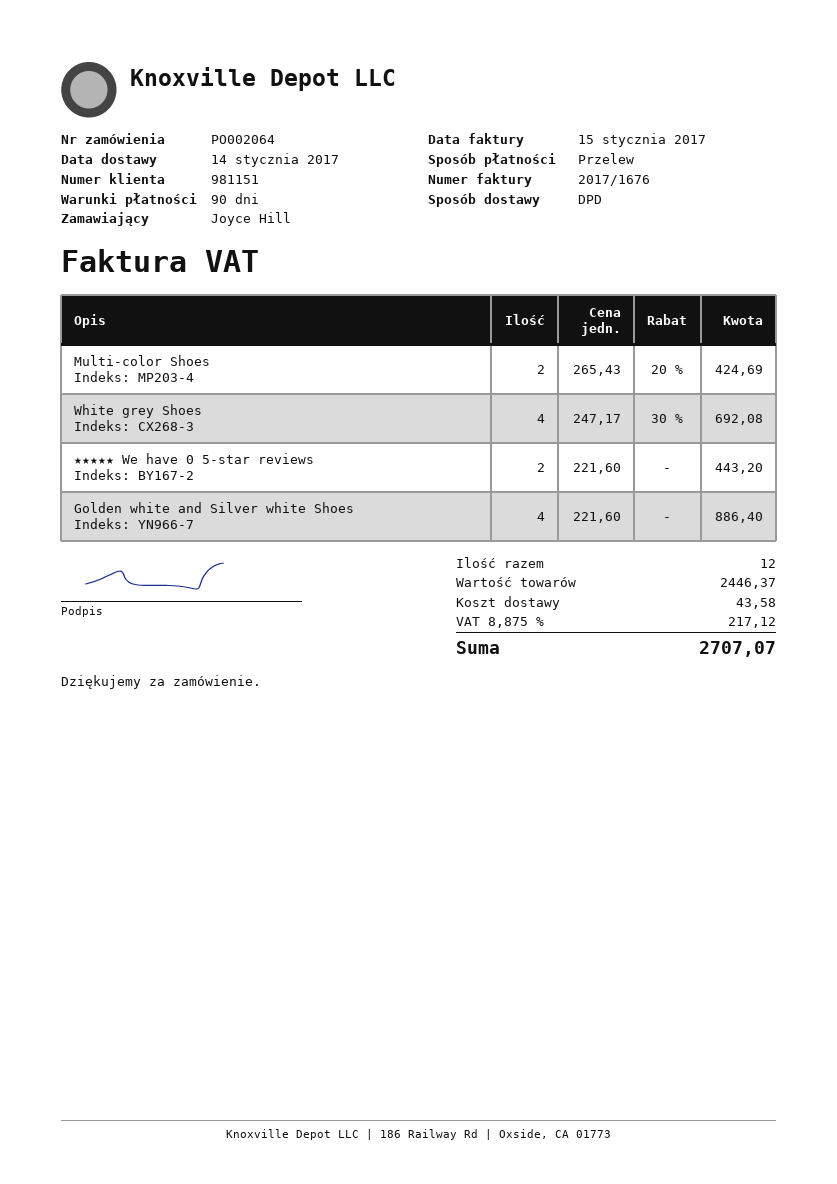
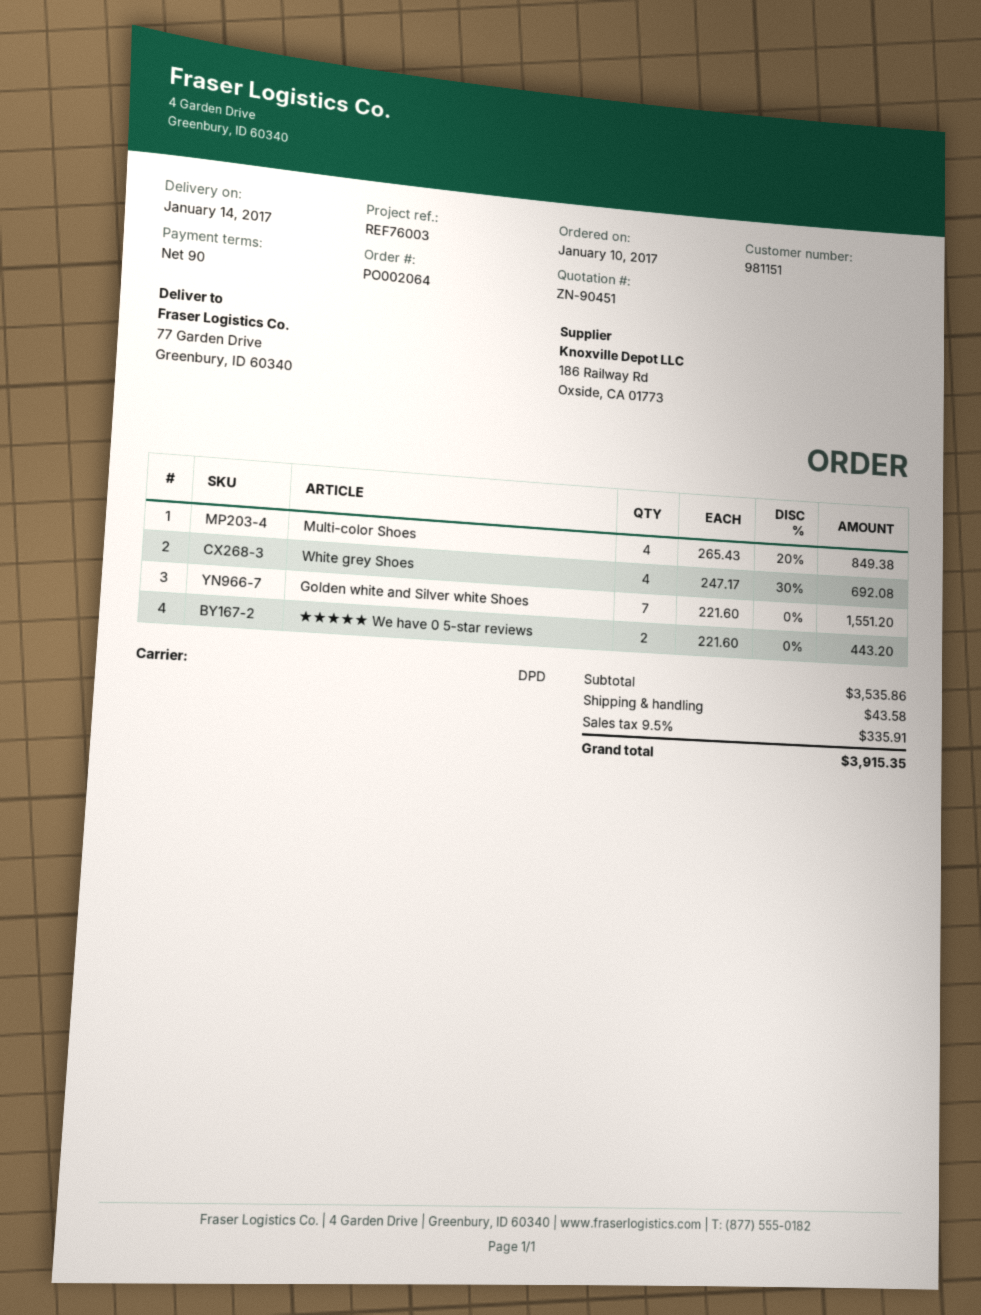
Multi-color Shoes: 2 x 265.43 - 20% = 424.69 -> 4 x 265.43 - 20% = 849.38
Golden white and Silver white Shoes: 4 x 221.60 = 886.40 -> 7 x 221.60 = 1551.20
subtotal: 2446.37 -> 3535.86
tax: 8.875% = 217.12 -> 9.5% = 335.91
total: 2707.07 -> 3915.35

